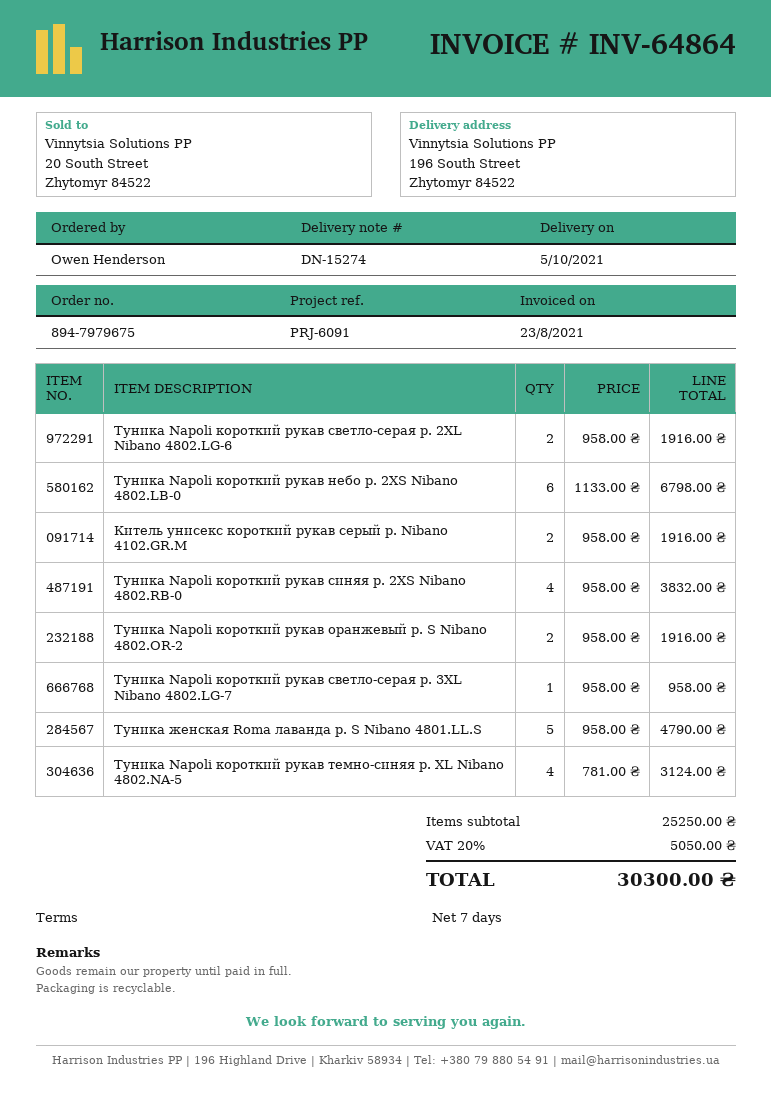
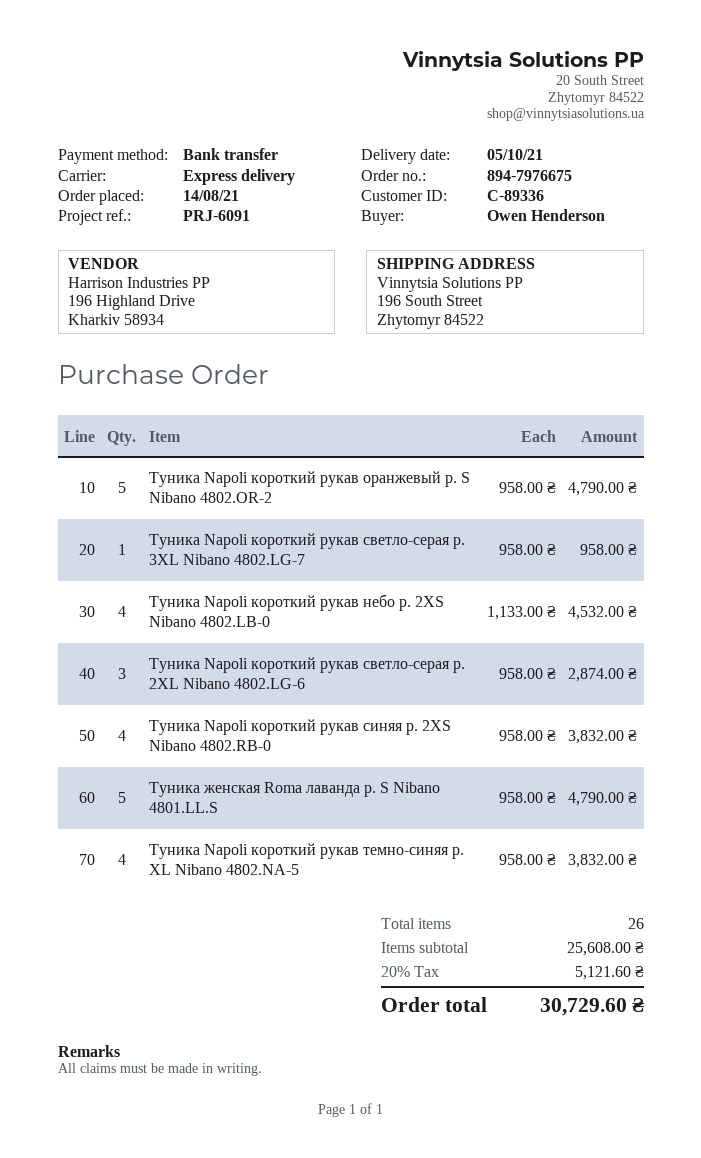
order number: 894-7979675 -> 894-7976675
Туника Napoli короткий рукав светло-серая р. 2XL Nibano 4802.LG-6: 2 x 958.00 = 1916.00 -> 3 x 958.00 = 2874.00
Туника Napoli короткий рукав небо р. 2XS Nibano 4802.LB-0: 6 x 1133.00 = 6798.00 -> 4 x 1133.00 = 4532.00
Китель унисекс короткий рукав серый р. Nibano 4102.GR.M: 2 x 958.00 = 1916.00 -> none
Туника Napoli короткий рукав оранжевый р. S Nibano 4802.OR-2: 2 x 958.00 = 1916.00 -> 5 x 958.00 = 4790.00
Туника Napoli короткий рукав темно-синяя р. XL Nibano 4802.NA-5: 4 x 781.00 = 3124.00 -> 4 x 958.00 = 3832.00
subtotal: 25250.00 -> 25608.00
tax: 20% = 5050.00 -> 20% = 5121.60
total: 30300.00 -> 30729.60

